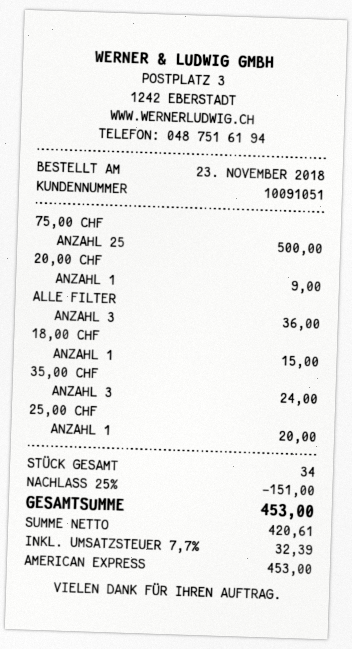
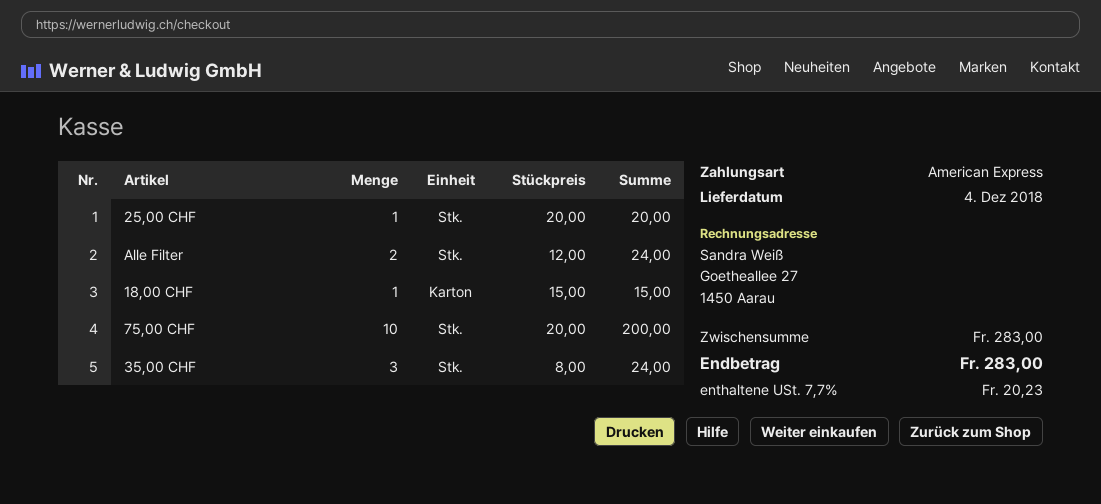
75,00 CHF: 25 for 500.00 -> 10 for 200.00
20,00 CHF: 1 for 9.00 -> none
ALLE FILTER: 3 for 36.00 -> 2 for 24.00
discount: 25% = 151.00 -> none
tax: 7.7% = 32.39 -> 7.7% = 20.23
total: 453.00 -> 283.00

